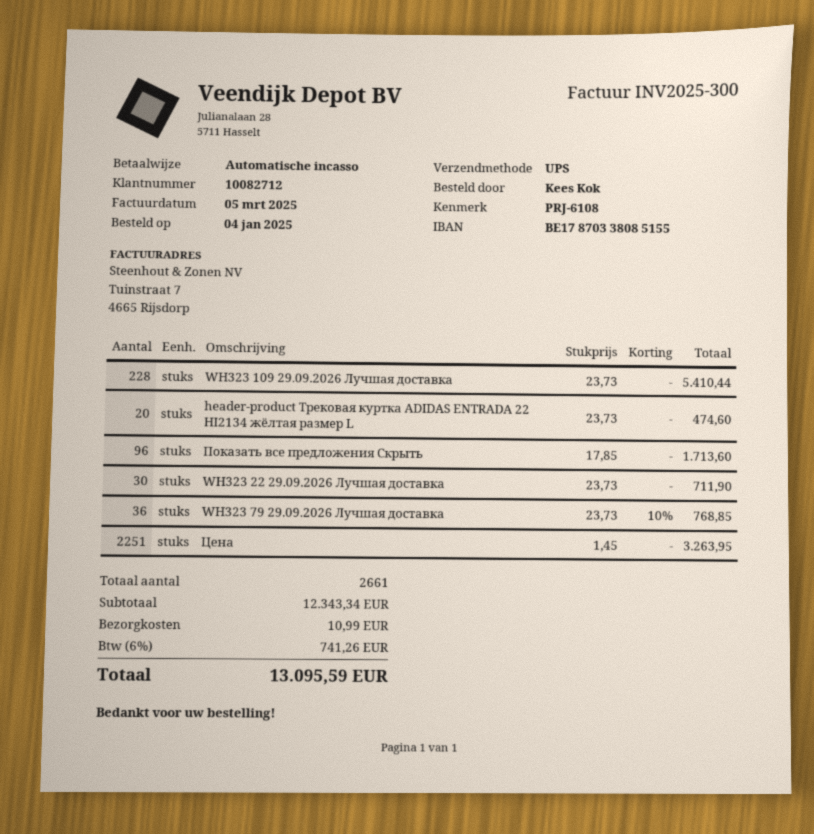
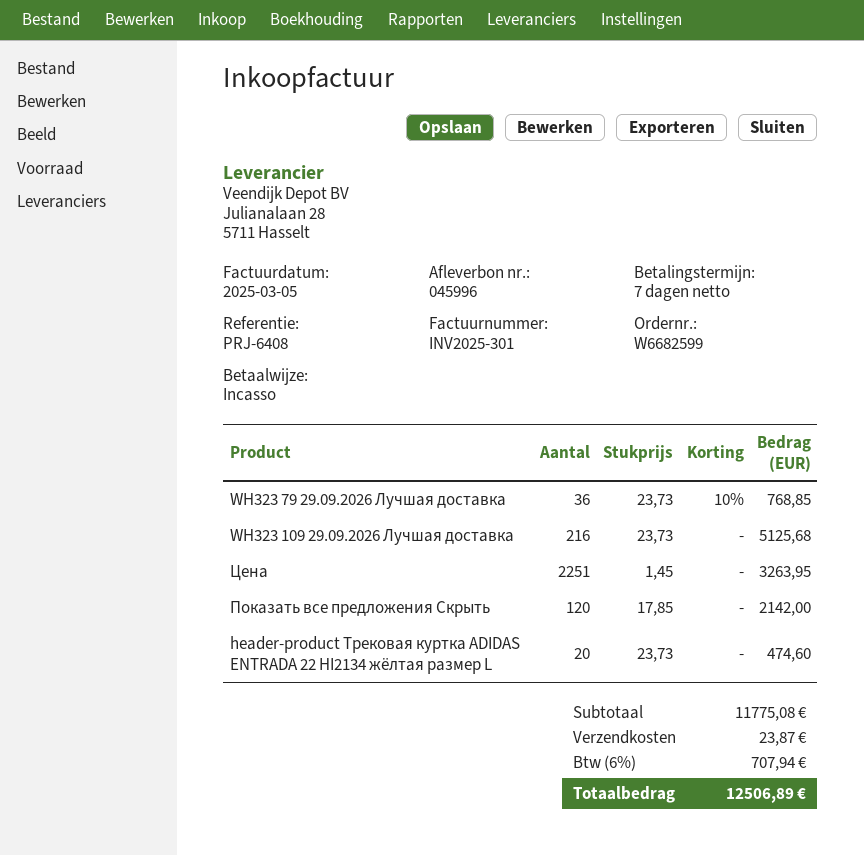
invoice number: INV2025-300 -> INV2025-301
reference: PRJ-6108 -> PRJ-6408
WH323 109 29.09.2026 Лучшая доставка: 228 x 23.73 = 5410.44 -> 216 x 23.73 = 5125.68
Показать все предложения Скрыть: 96 x 17.85 = 1713.60 -> 120 x 17.85 = 2142.00
WH323 22 29.09.2026 Лучшая доставка: 30 x 23.73 = 711.90 -> none
subtotal: 12343.34 -> 11775.08
shipping: 10.99 -> 23.87
tax: 6% = 741.26 -> 6% = 707.94
total: 13095.59 -> 12506.89

